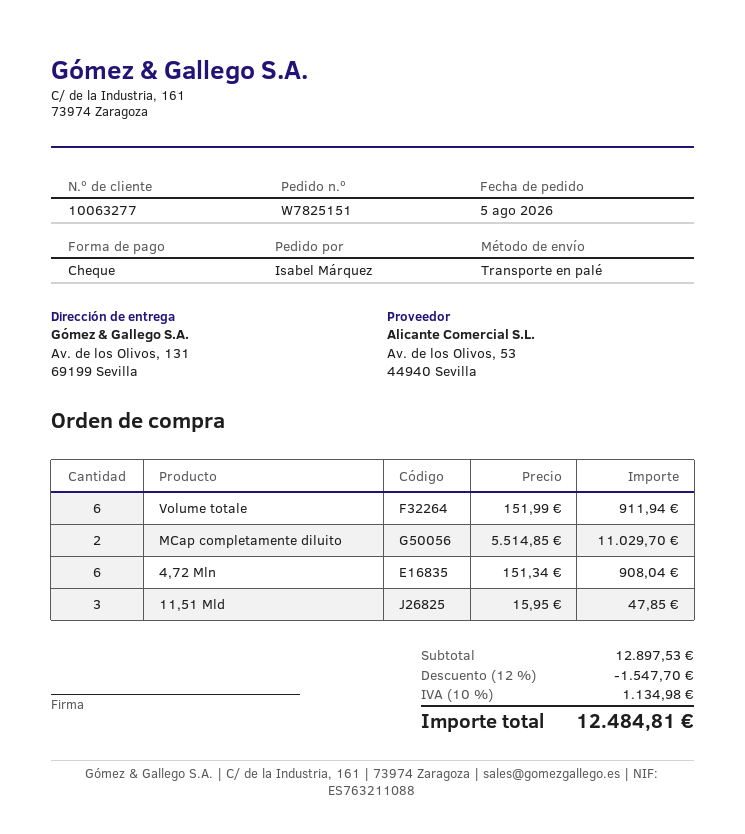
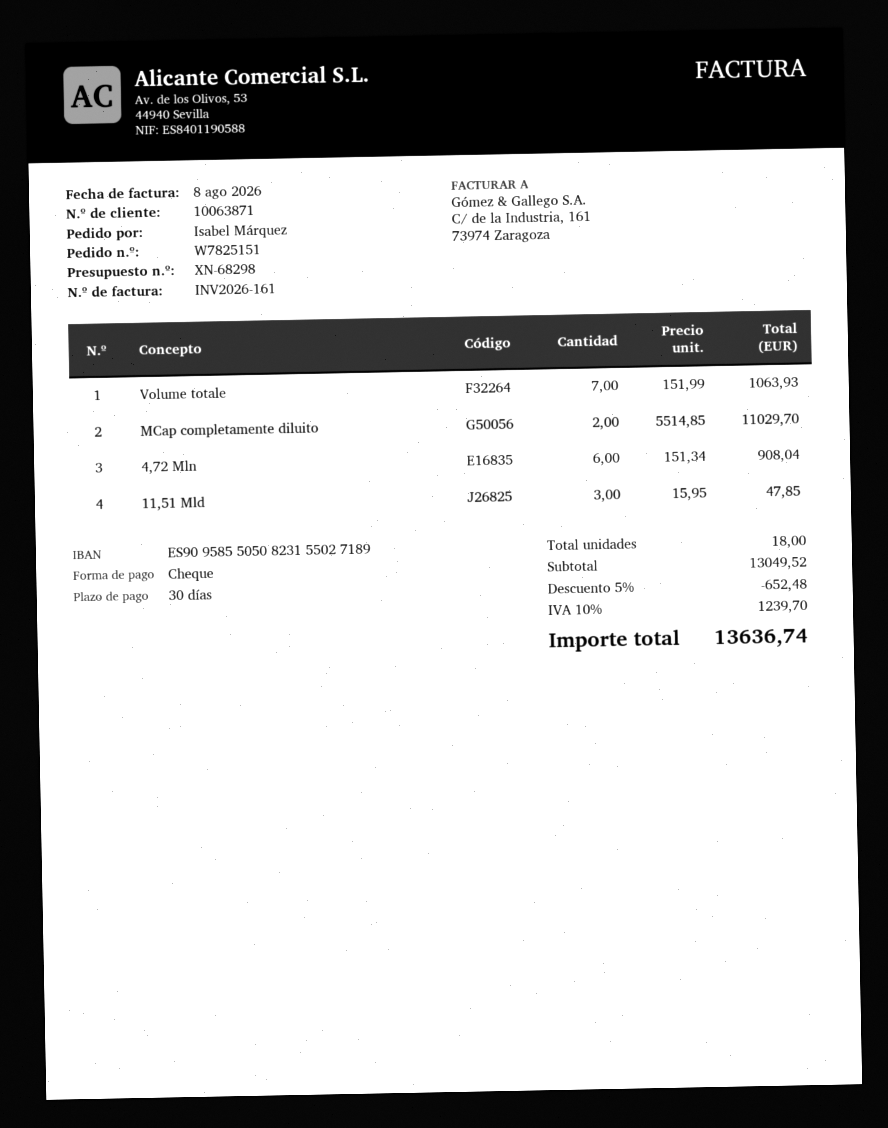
customer number: 10063277 -> 10063871
Volume totale: 6 x 151.99 = 911.94 -> 7 x 151.99 = 1063.93
subtotal: 12897.53 -> 13049.52
discount: 12% = 1547.70 -> 5% = 652.48
tax: 10% = 1134.98 -> 10% = 1239.70
total: 12484.81 -> 13636.74

